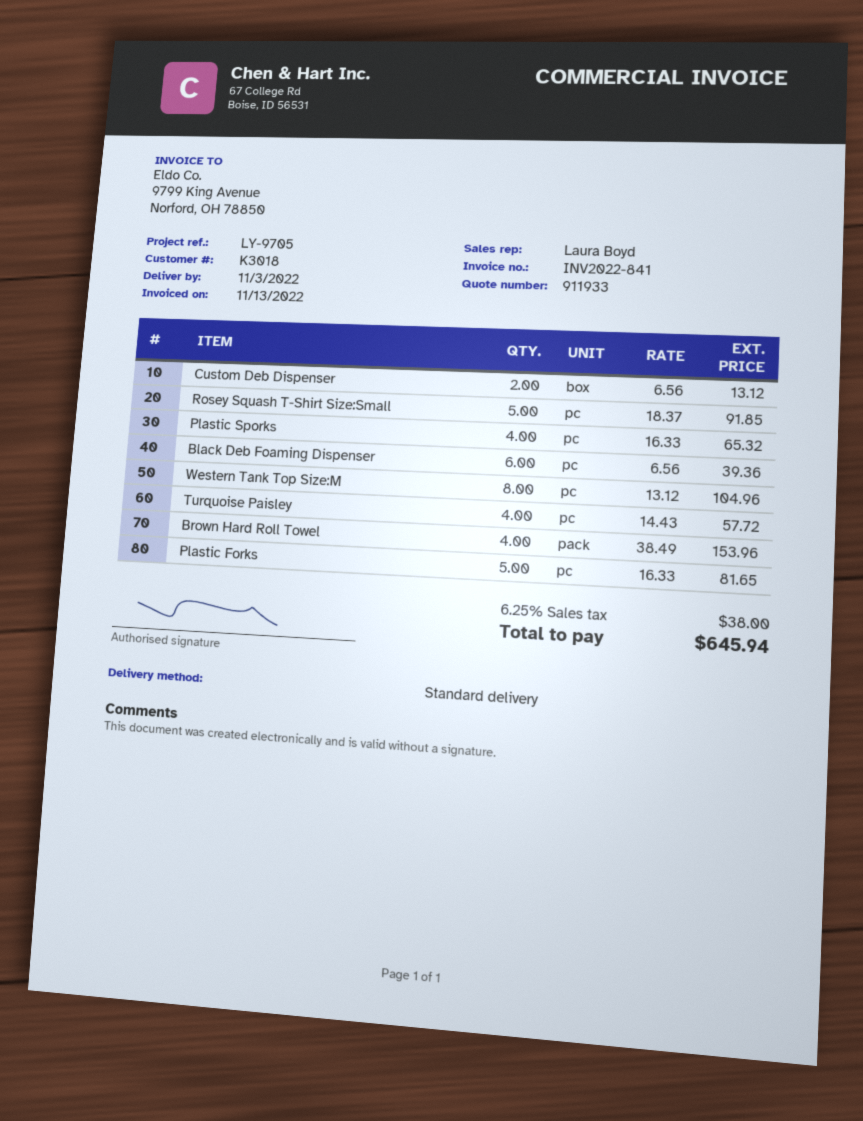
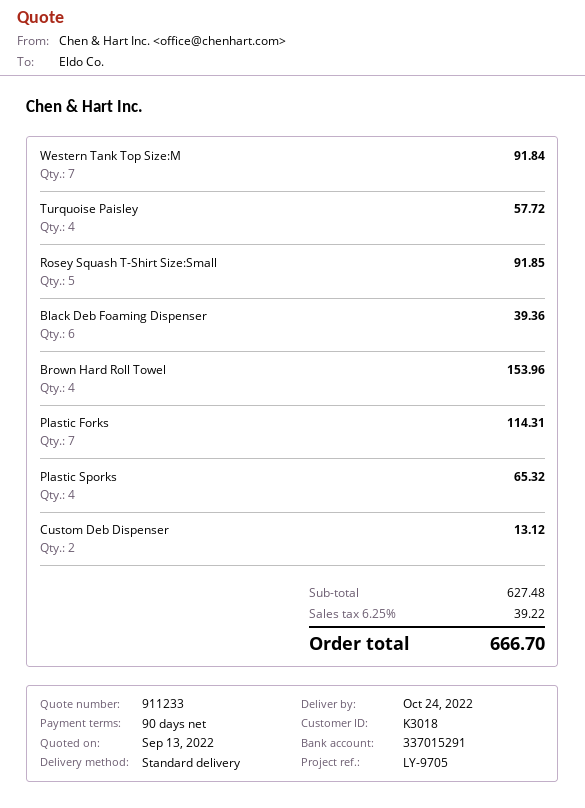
quote number: 911933 -> 911233
delivery date: 2022-11-03 -> 2022-10-24
Western Tank Top Size:M: 8 for 104.96 -> 7 for 91.84
Plastic Forks: 5 for 81.65 -> 7 for 114.31
tax: 6.25% = 38.00 -> 6.25% = 39.22
total: 645.94 -> 666.70

